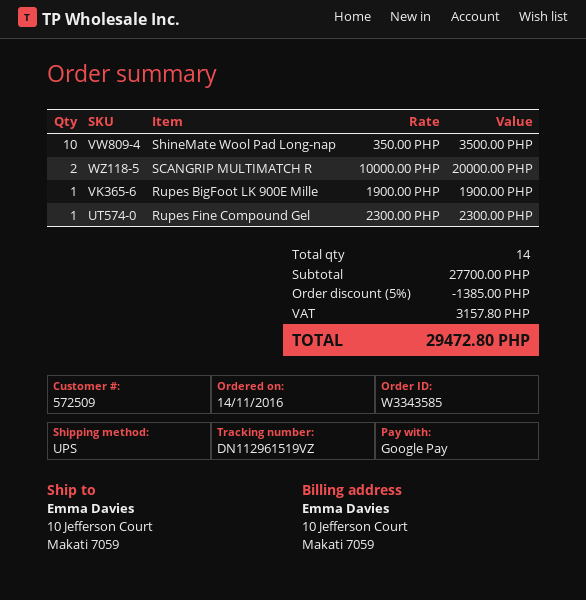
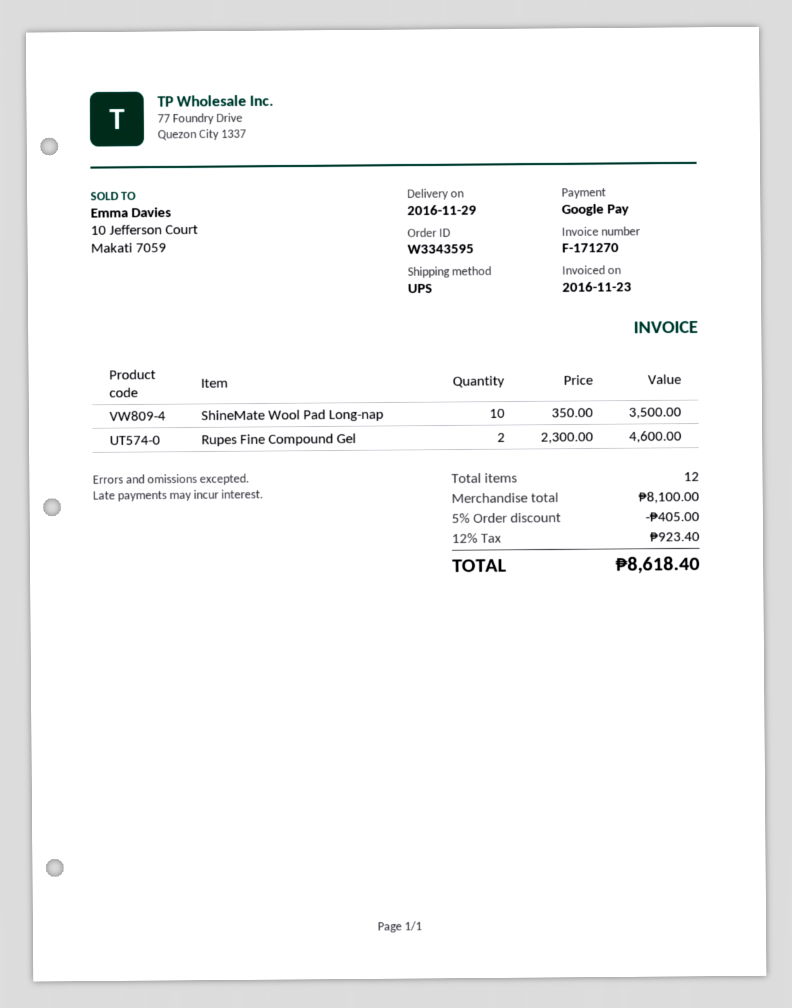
order number: W3343585 -> W3343595
SCANGRIP MULTIMATCH R: 2 x 10000.00 = 20000.00 -> none
Rupes BigFoot LK 900E Mille: 1 x 1900.00 = 1900.00 -> none
Rupes Fine Compound Gel: 1 x 2300.00 = 2300.00 -> 2 x 2300.00 = 4600.00
total quantity: 14 -> 12
subtotal: 27700.00 -> 8100.00
discount: 5% = 1385.00 -> 5% = 405.00
tax: 3157.80 -> 923.40
total: 29472.80 -> 8618.40

